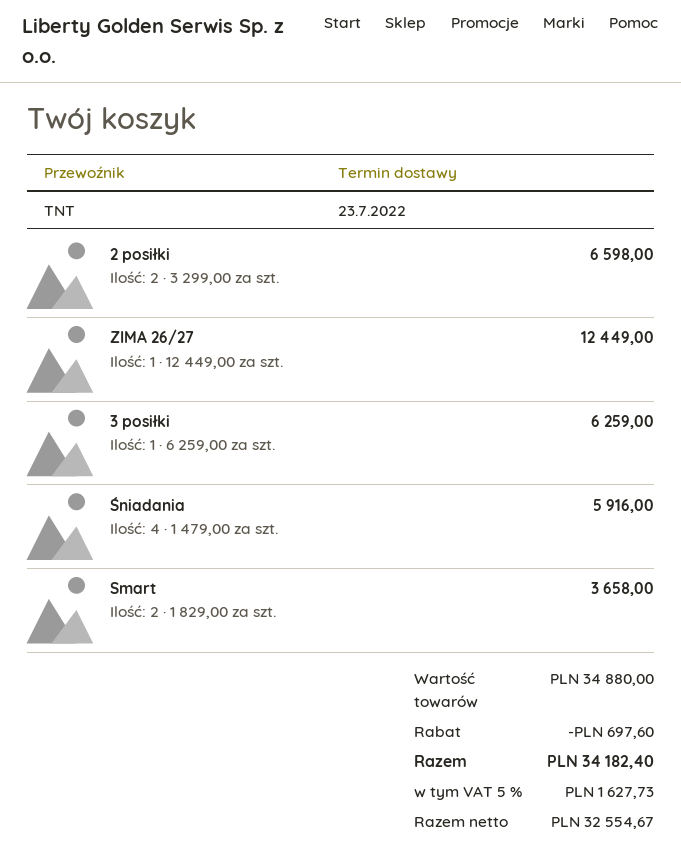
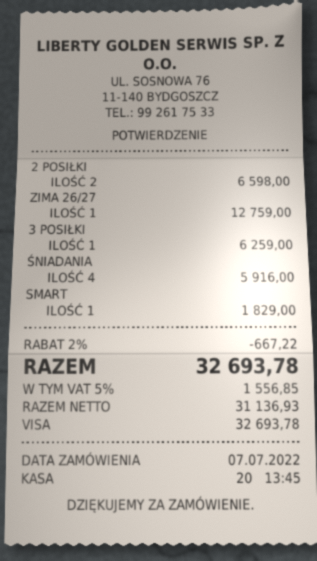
ZIMA 26/27: 1 for 12449.00 -> 1 for 12759.00
Smart: 2 for 3658.00 -> 1 for 1829.00
discount: 697.60 -> 667.22
net: 32554.67 -> 31136.93
tax: 5% = 1627.73 -> 5% = 1556.85
total: 34182.40 -> 32693.78

